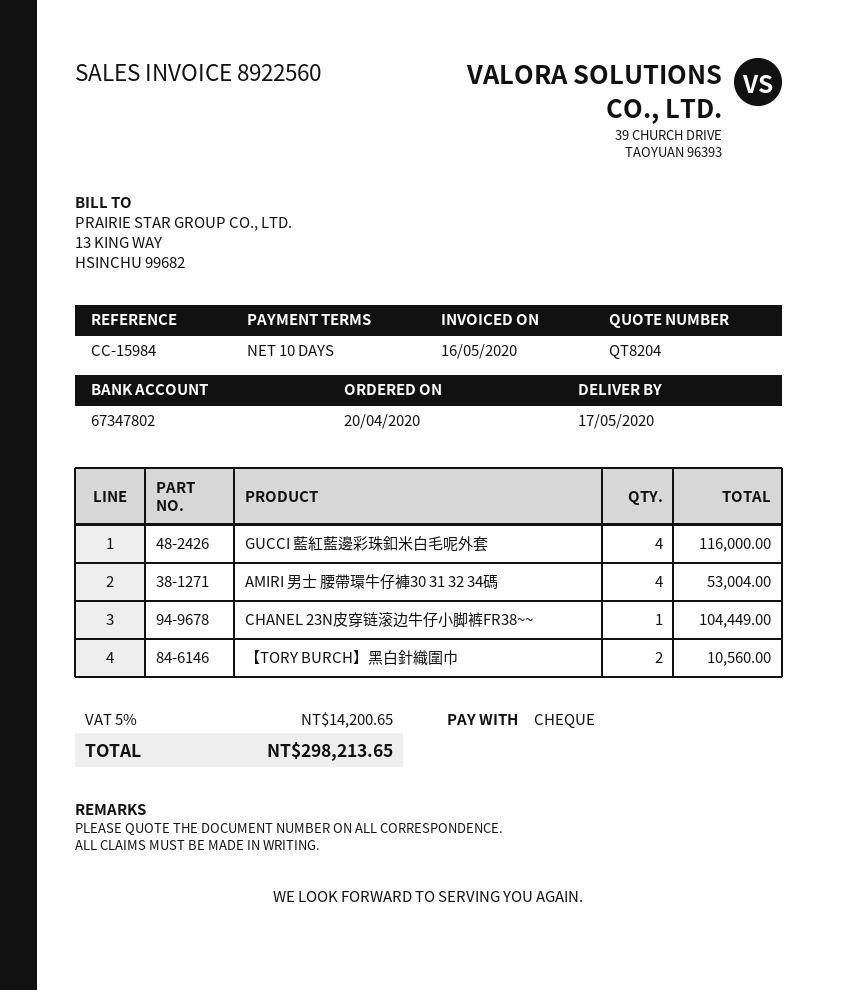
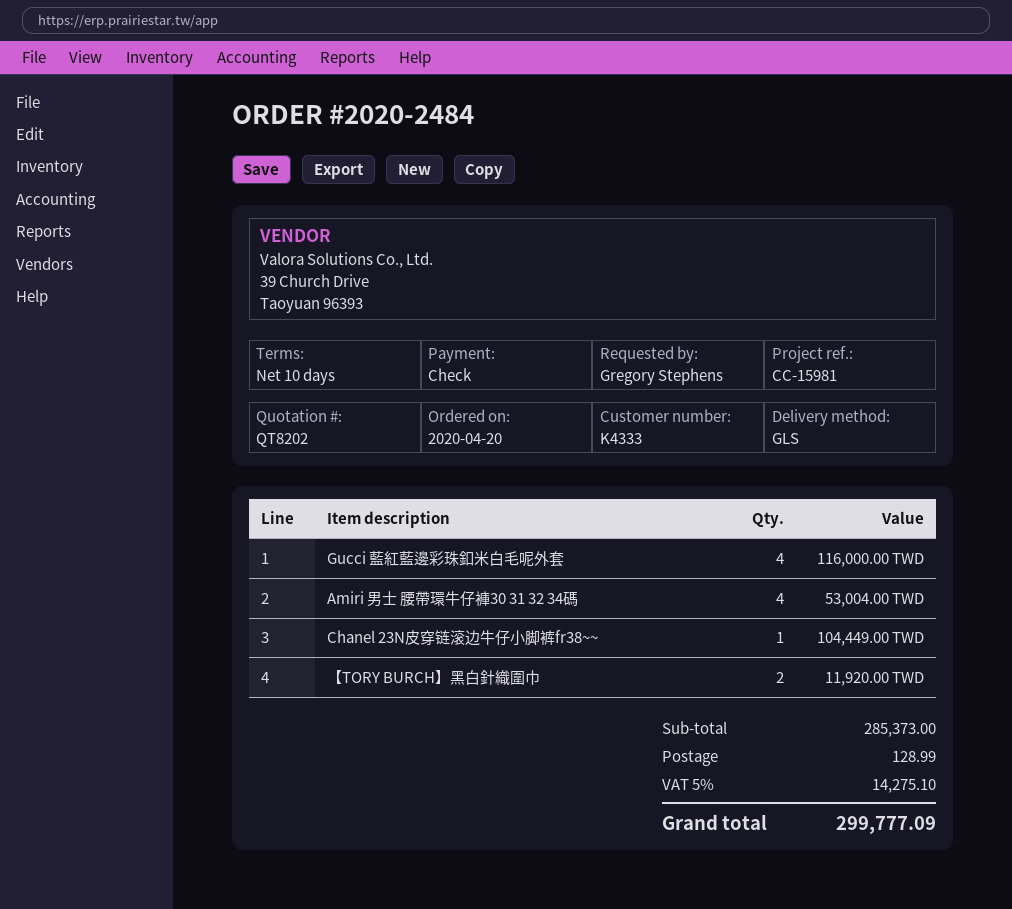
quote number: QT8204 -> QT8202
reference: CC-15984 -> CC-15981
【TORY BURCH】黑白針織圍巾: 2 for 10560.00 -> 2 for 11920.00
shipping: none -> 128.99
tax: 5% = 14200.65 -> 5% = 14275.10
total: 298213.65 -> 299777.09

